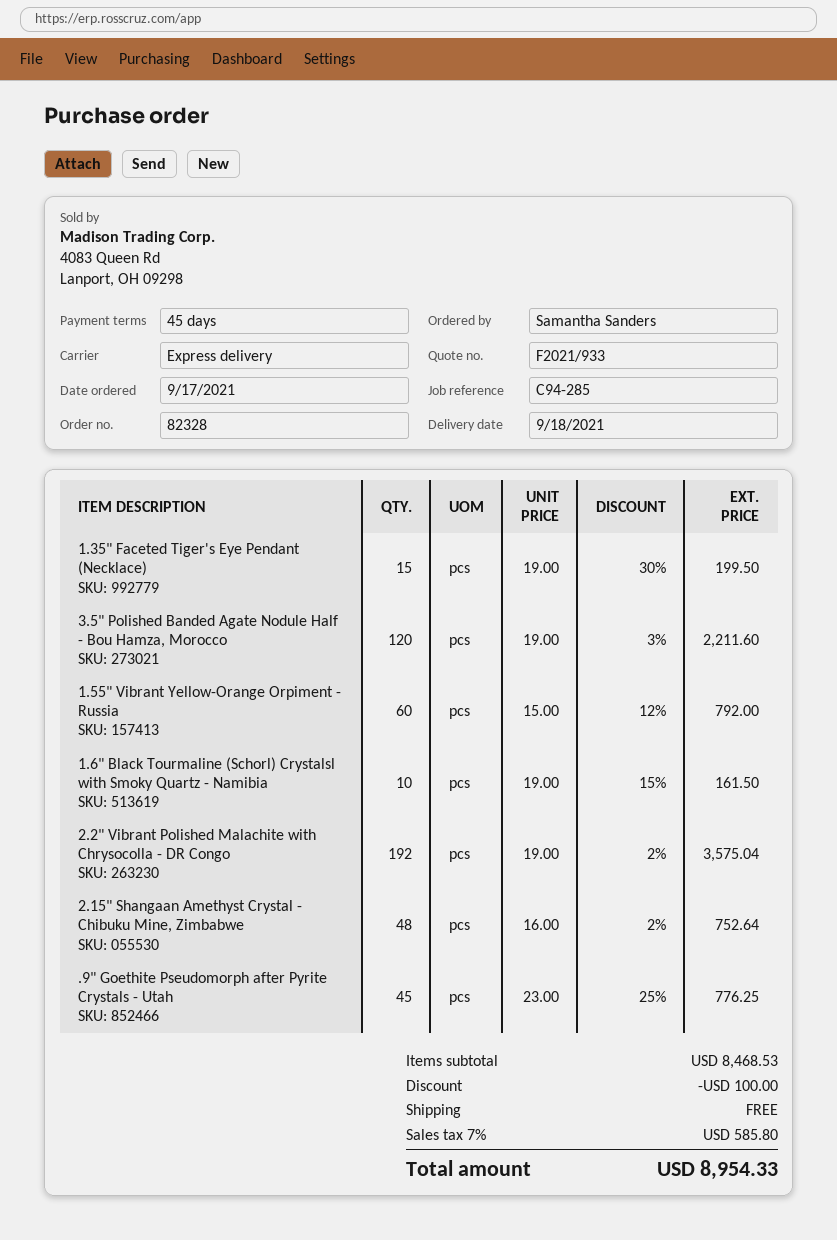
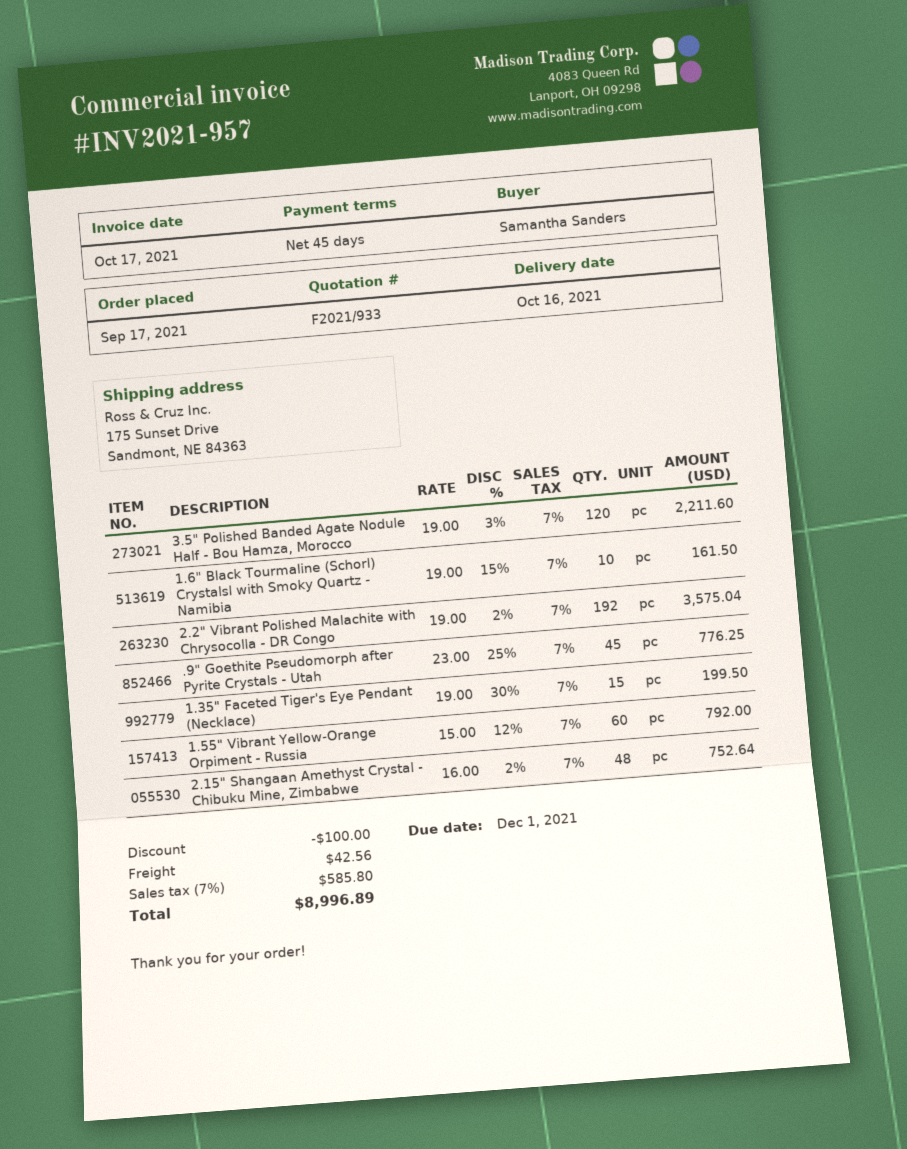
delivery date: 2021-09-18 -> 2021-10-16
shipping: 0.00 -> 42.56
total: 8954.33 -> 8996.89

